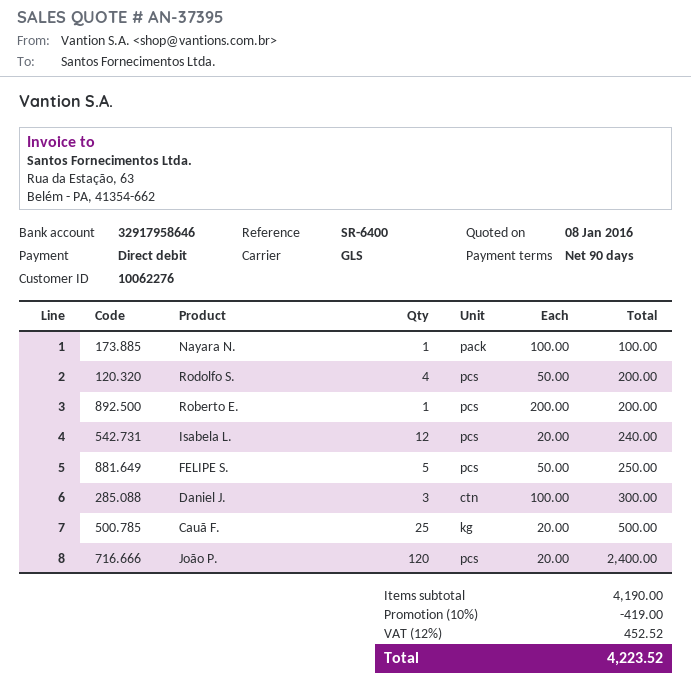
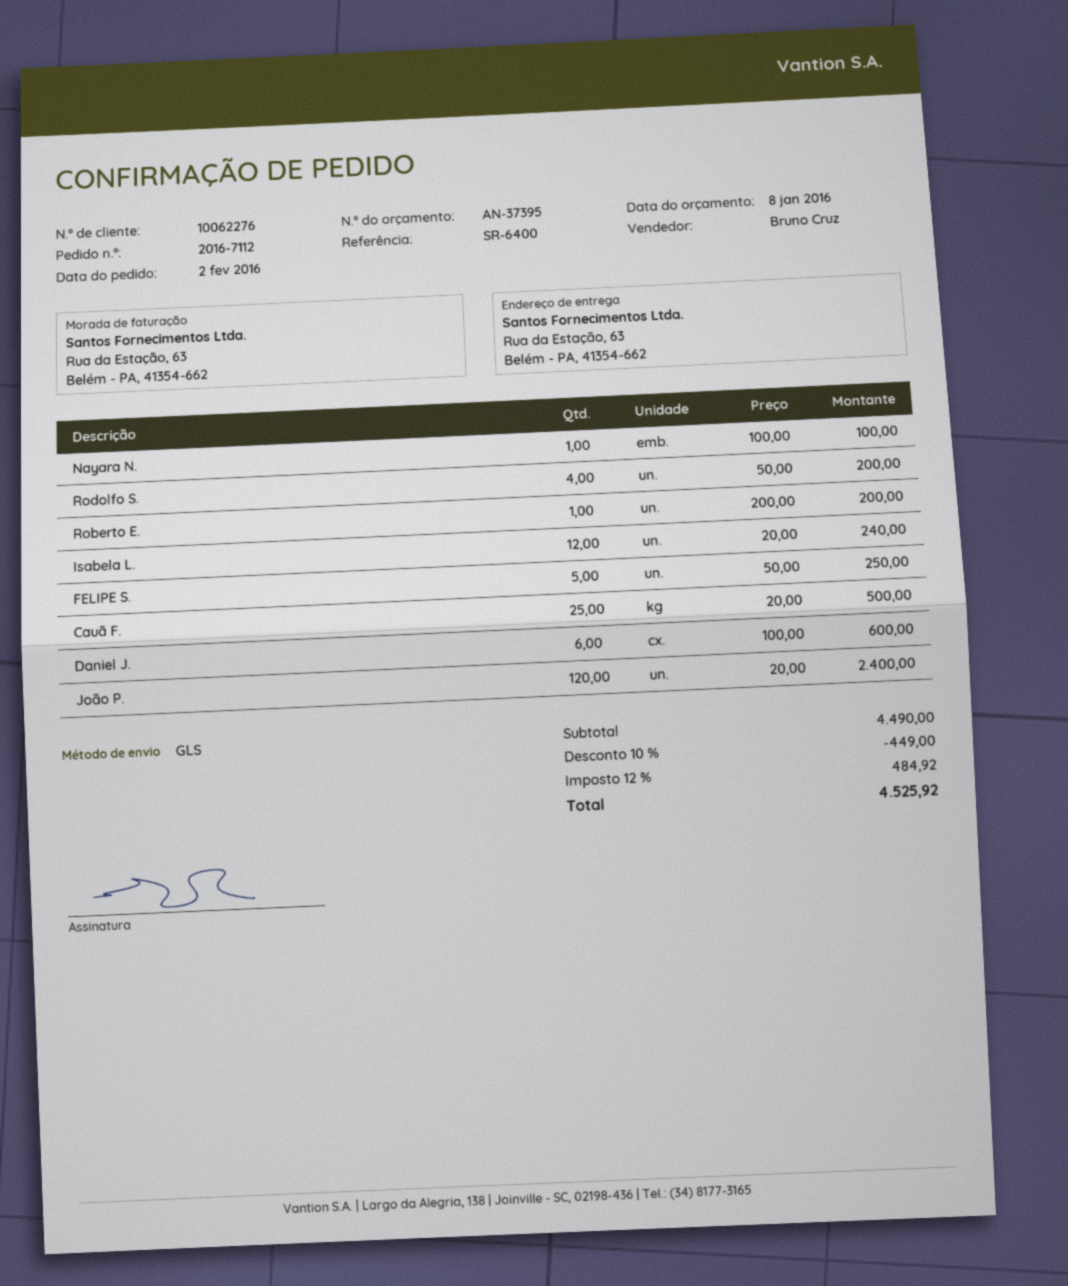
Daniel J.: 3 x 100.00 = 300.00 -> 6 x 100.00 = 600.00
subtotal: 4190.00 -> 4490.00
discount: 10% = 419.00 -> 10% = 449.00
tax: 12% = 452.52 -> 12% = 484.92
total: 4223.52 -> 4525.92

